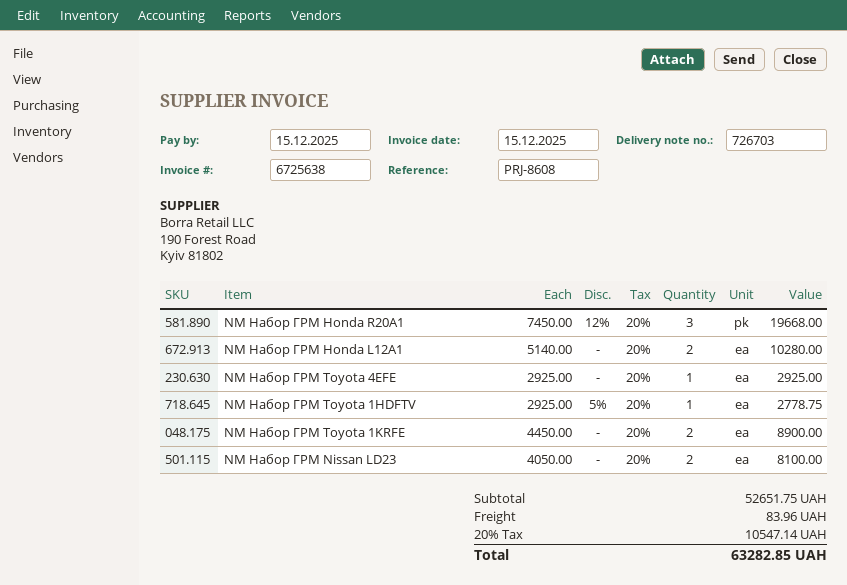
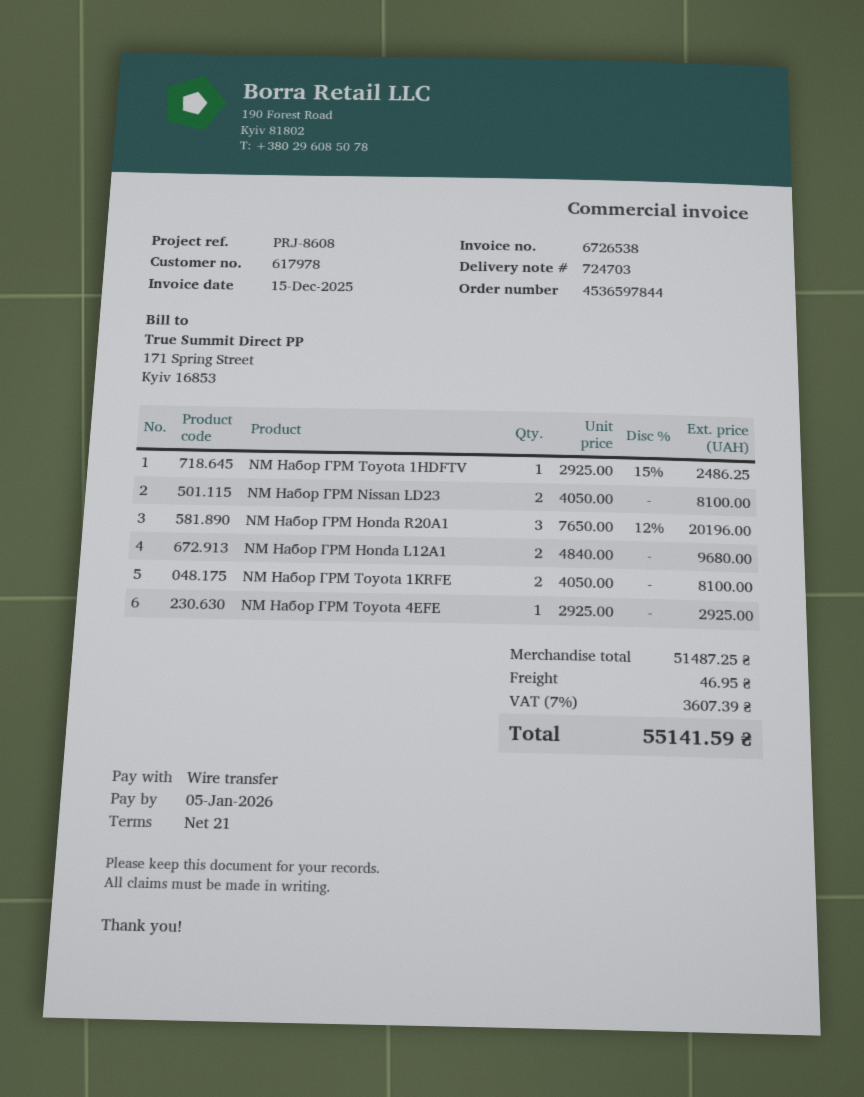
delivery note number: 726703 -> 724703
invoice number: 6725638 -> 6726538
due date: 2025-12-15 -> 2026-01-05
NM Набор ГРМ Honda R20A1: 3 x 7450.00 - 12% = 19668.00 -> 3 x 7650.00 - 12% = 20196.00
NM Набор ГРМ Honda L12A1: 2 x 5140.00 = 10280.00 -> 2 x 4840.00 = 9680.00
NM Набор ГРМ Toyota 1HDFTV: 1 x 2925.00 - 5% = 2778.75 -> 1 x 2925.00 - 15% = 2486.25
NM Набор ГРМ Toyota 1KRFE: 2 x 4450.00 = 8900.00 -> 2 x 4050.00 = 8100.00
subtotal: 52651.75 -> 51487.25
shipping: 83.96 -> 46.95
tax: 20% = 10547.14 -> 7% = 3607.39
total: 63282.85 -> 55141.59

